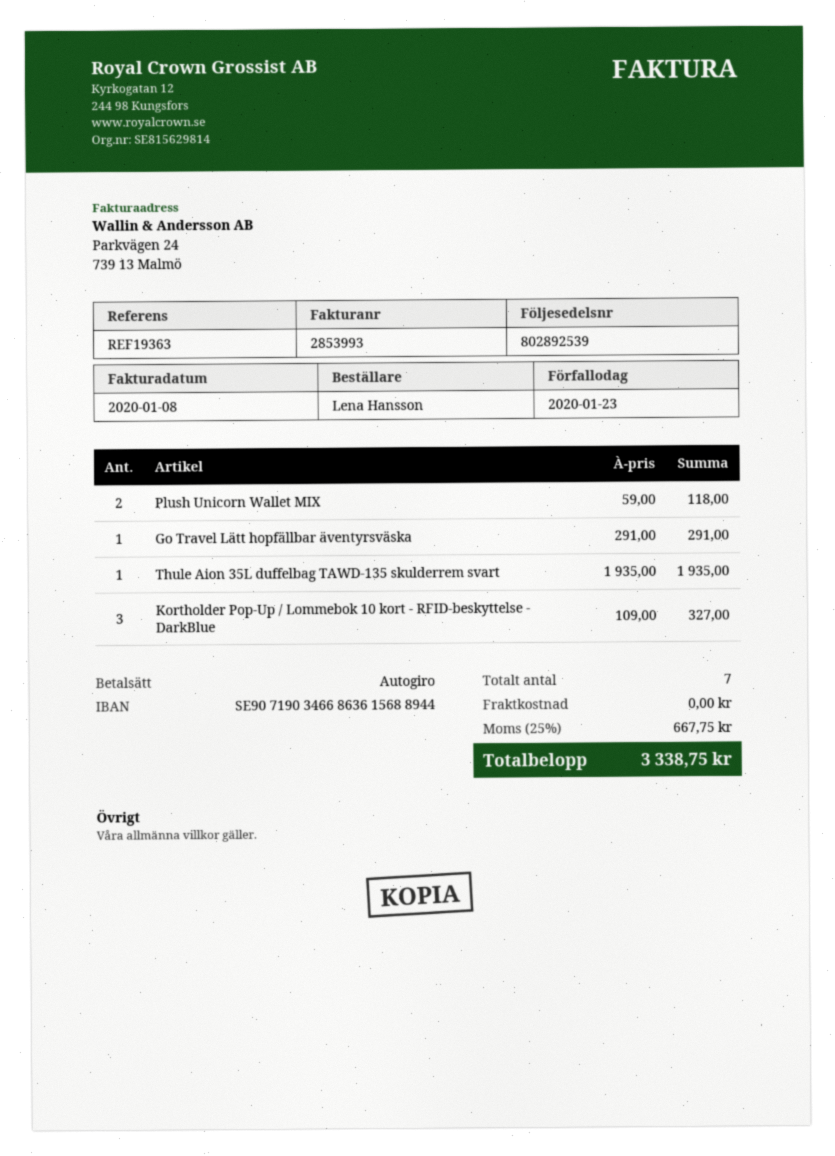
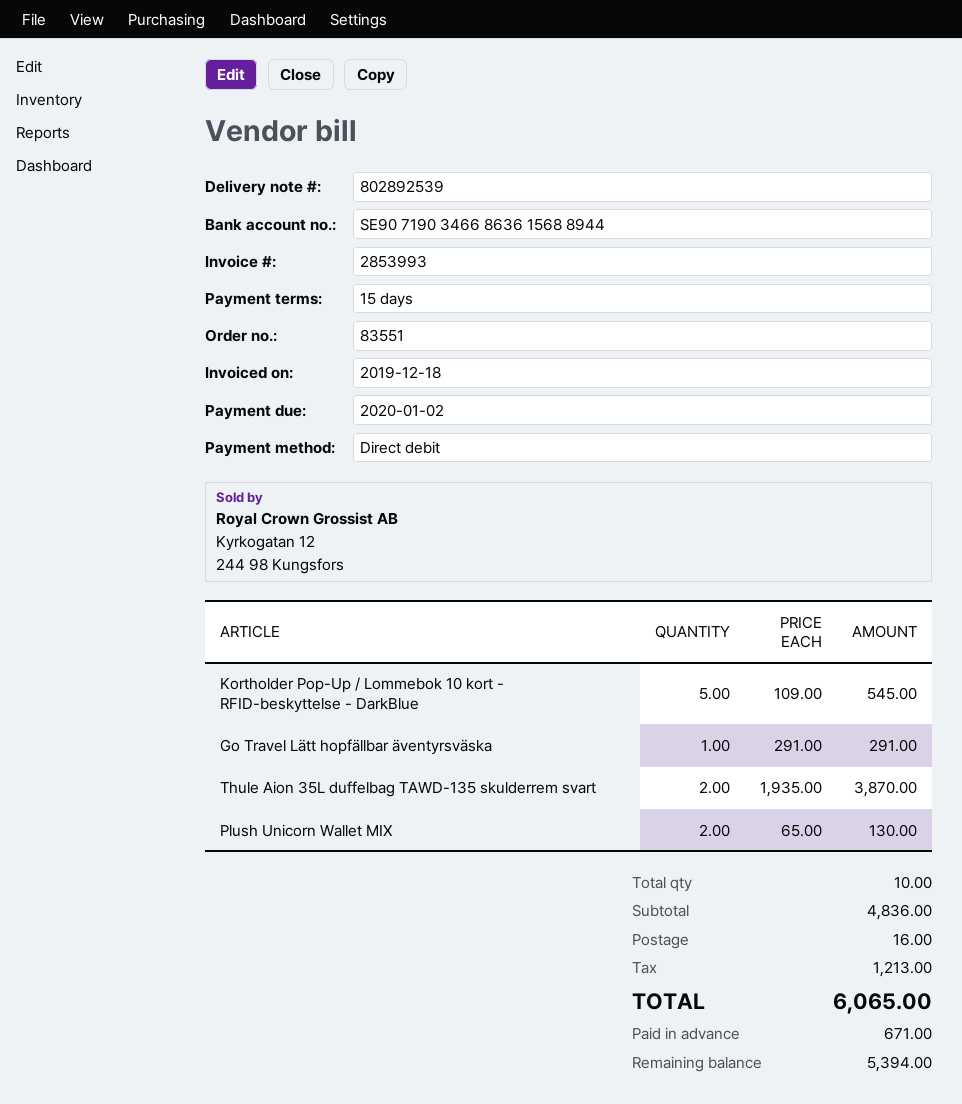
invoice date: 2020-01-08 -> 2019-12-18
due date: 2020-01-23 -> 2020-01-02
Plush Unicorn Wallet MIX: 2 x 59.00 = 118.00 -> 2 x 65.00 = 130.00
Thule Aion 35L duffelbag TAWD-135 skulderrem svart: 1 x 1935.00 = 1935.00 -> 2 x 1935.00 = 3870.00
Kortholder Pop-Up / Lommebok 10 kort - RFID-beskyttelse - DarkBlue: 3 x 109.00 = 327.00 -> 5 x 109.00 = 545.00
total quantity: 7 -> 10
shipping: 0.00 -> 16.00
tax: 667.75 -> 1213.00
total: 3338.75 -> 6065.00

